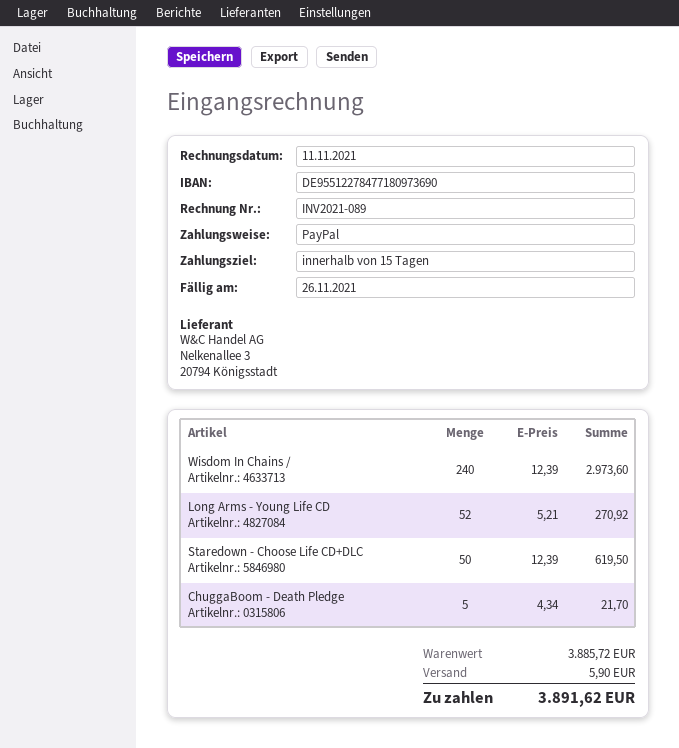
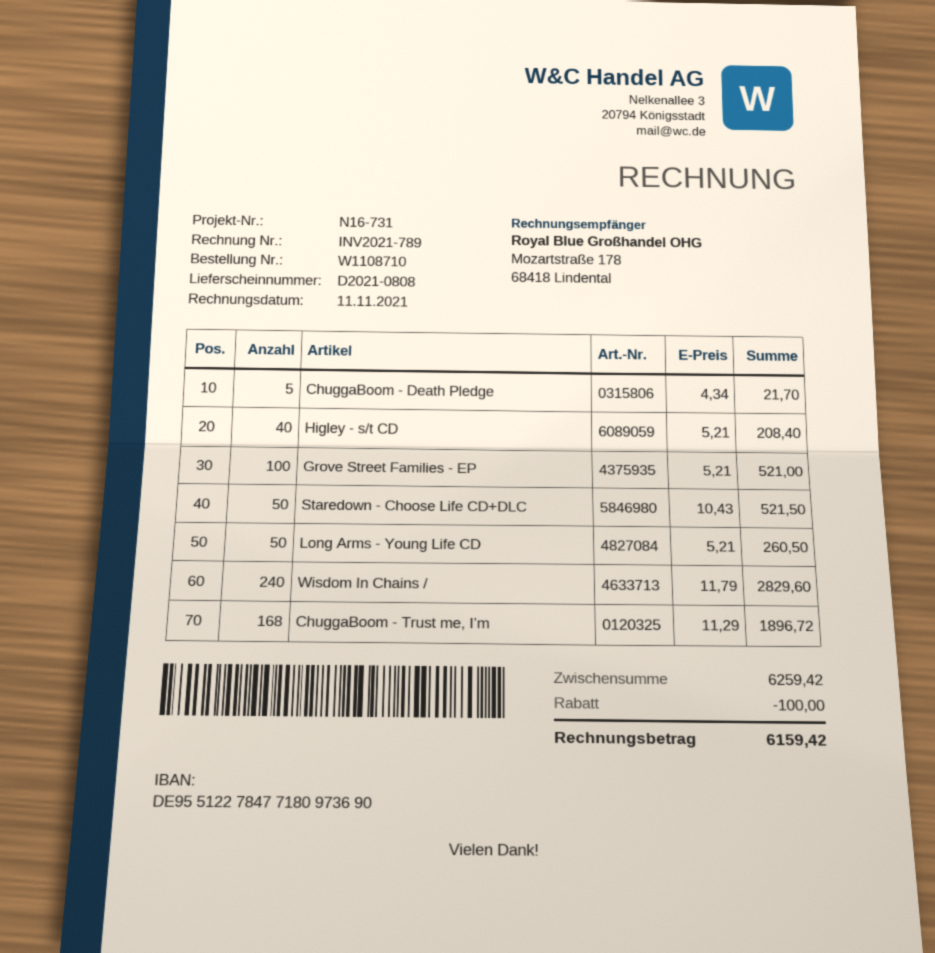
invoice number: INV2021-089 -> INV2021-789
Wisdom In Chains /: 240 x 12.39 = 2973.60 -> 240 x 11.79 = 2829.60
Long Arms - Young Life CD: 52 x 5.21 = 270.92 -> 50 x 5.21 = 260.50
Staredown - Choose Life CD+DLC: 50 x 12.39 = 619.50 -> 50 x 10.43 = 521.50
Higley - s/t CD: none -> 40 x 5.21 = 208.40
Grove Street Families - EP: none -> 100 x 5.21 = 521.00
ChuggaBoom - Trust me, I’m: none -> 168 x 11.29 = 1896.72
subtotal: 3885.72 -> 6259.42
discount: none -> 100.00
shipping: 5.90 -> none
total: 3891.62 -> 6159.42

